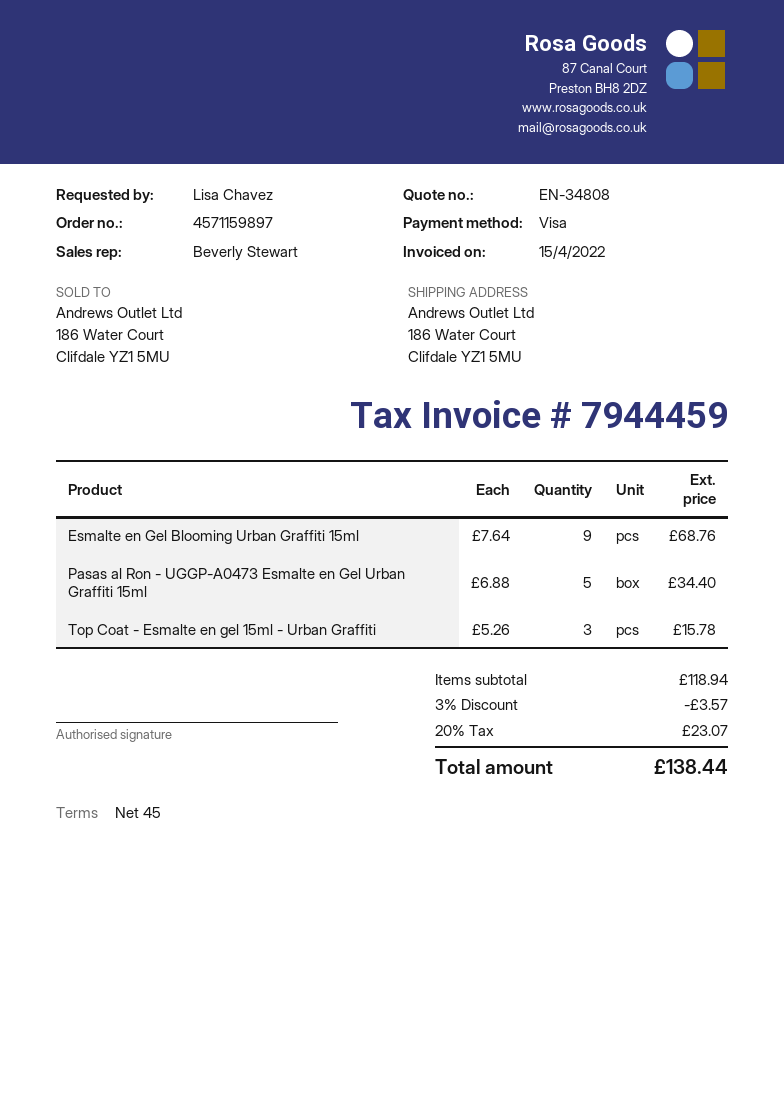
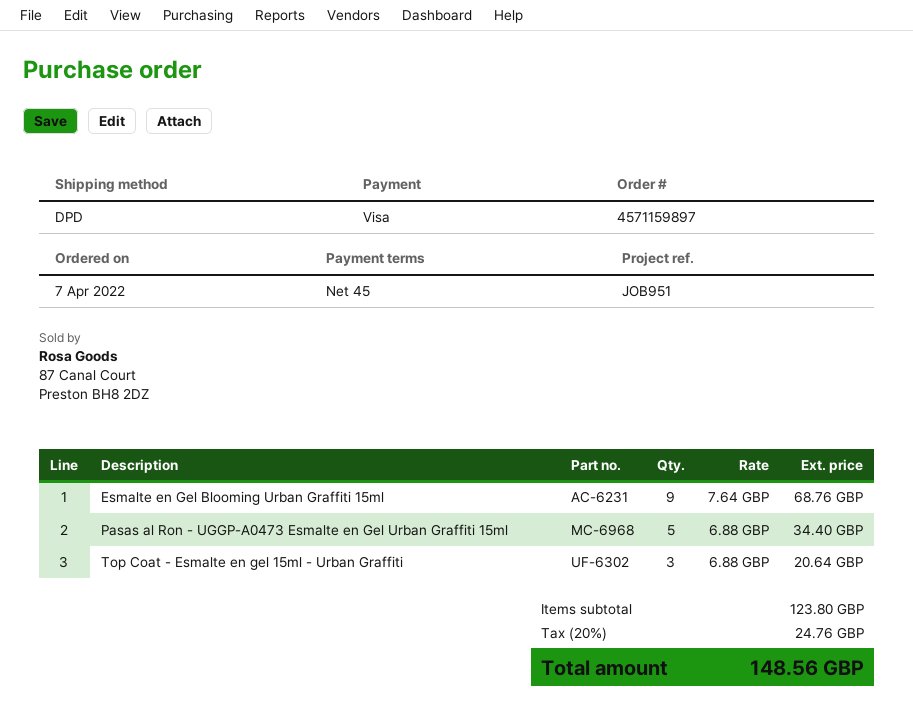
Top Coat - Esmalte en gel 15ml - Urban Graffiti: 3 x 5.26 = 15.78 -> 3 x 6.88 = 20.64
subtotal: 118.94 -> 123.80
discount: 3% = 3.57 -> none
tax: 20% = 23.07 -> 20% = 24.76
total: 138.44 -> 148.56

